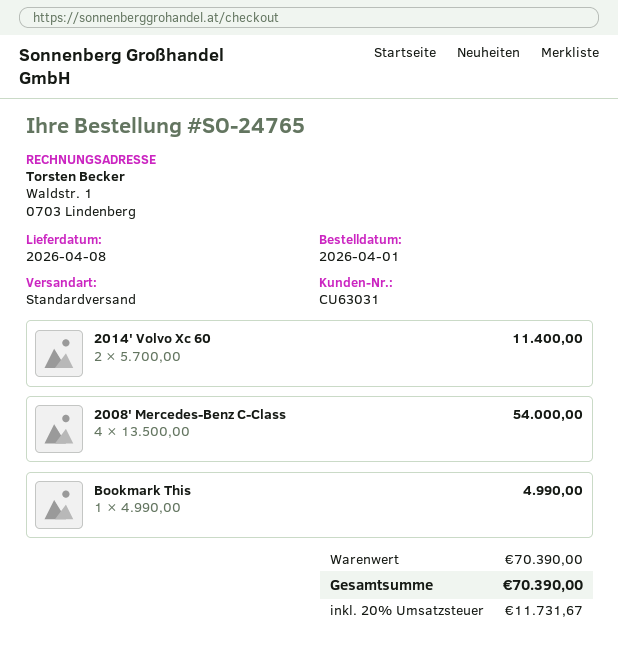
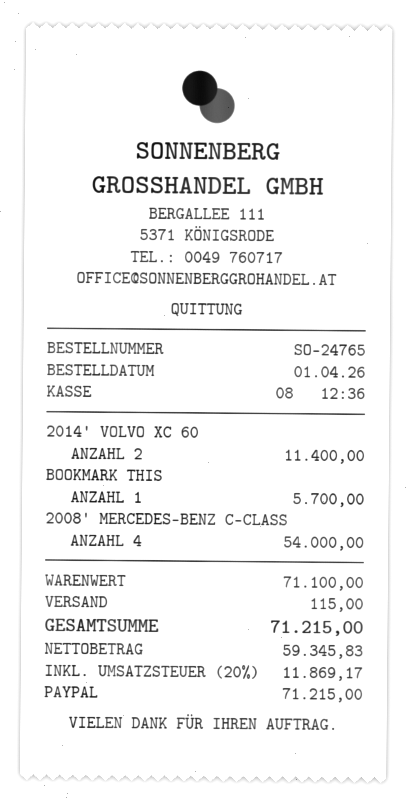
Bookmark This: 1 for 4990.00 -> 1 for 5700.00
subtotal: 70390.00 -> 71100.00
shipping: none -> 115.00
tax: 20% = 11731.67 -> 20% = 11869.17
total: 70390.00 -> 71215.00

